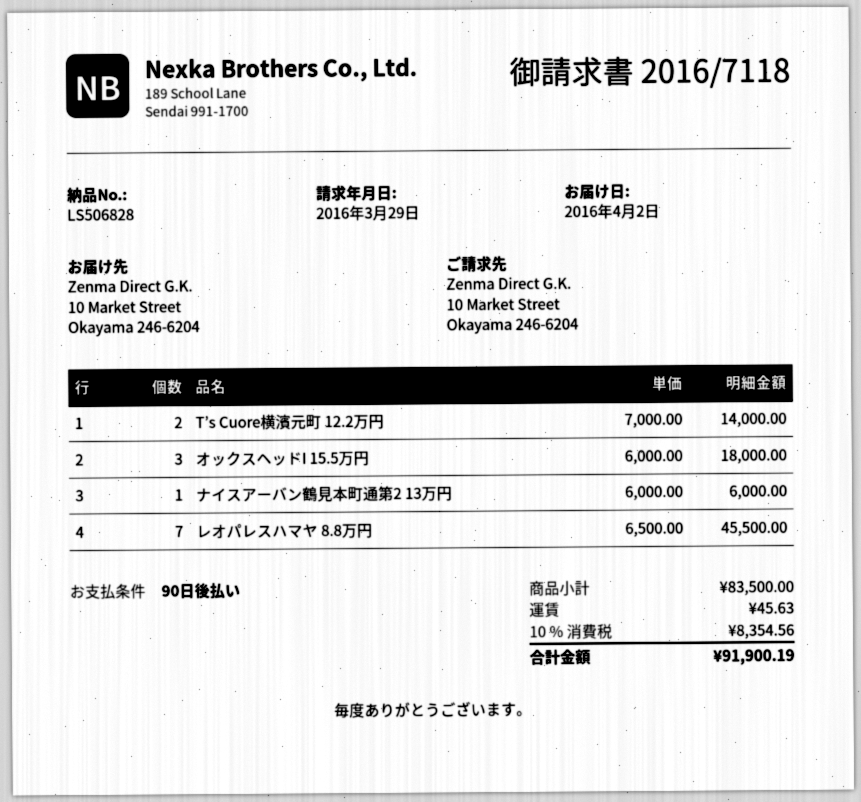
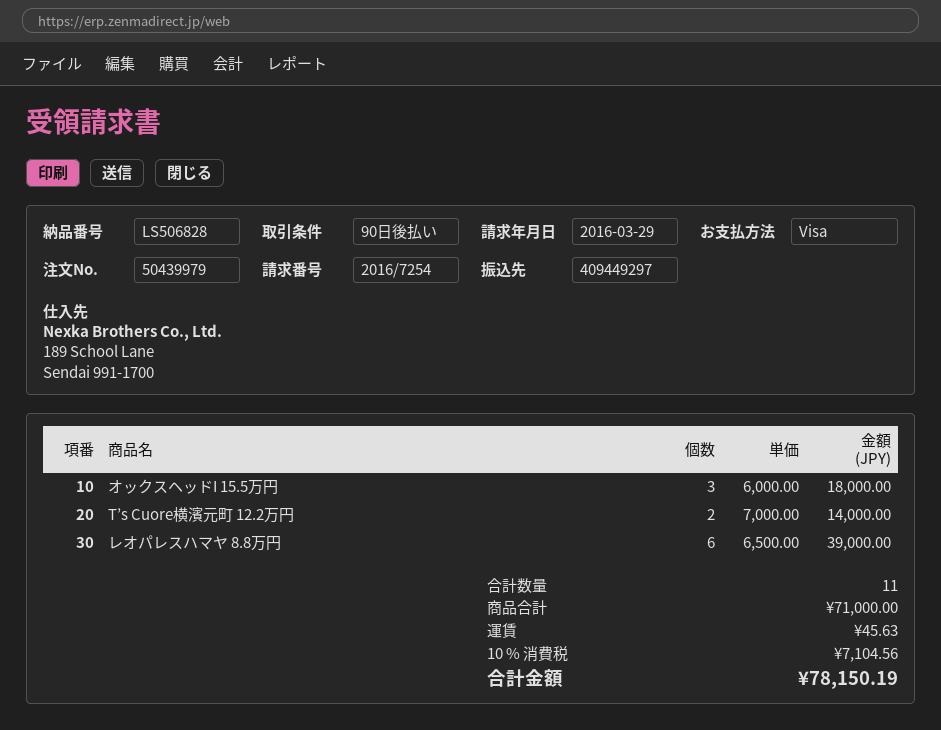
invoice number: 2016/7118 -> 2016/7254
ナイスアーバン鶴見本町通第2 13万円: 1 x 6000.00 = 6000.00 -> none
レオパレスハマヤ 8.8万円: 7 x 6500.00 = 45500.00 -> 6 x 6500.00 = 39000.00
subtotal: 83500.00 -> 71000.00
tax: 10% = 8354.56 -> 10% = 7104.56
total: 91900.19 -> 78150.19

